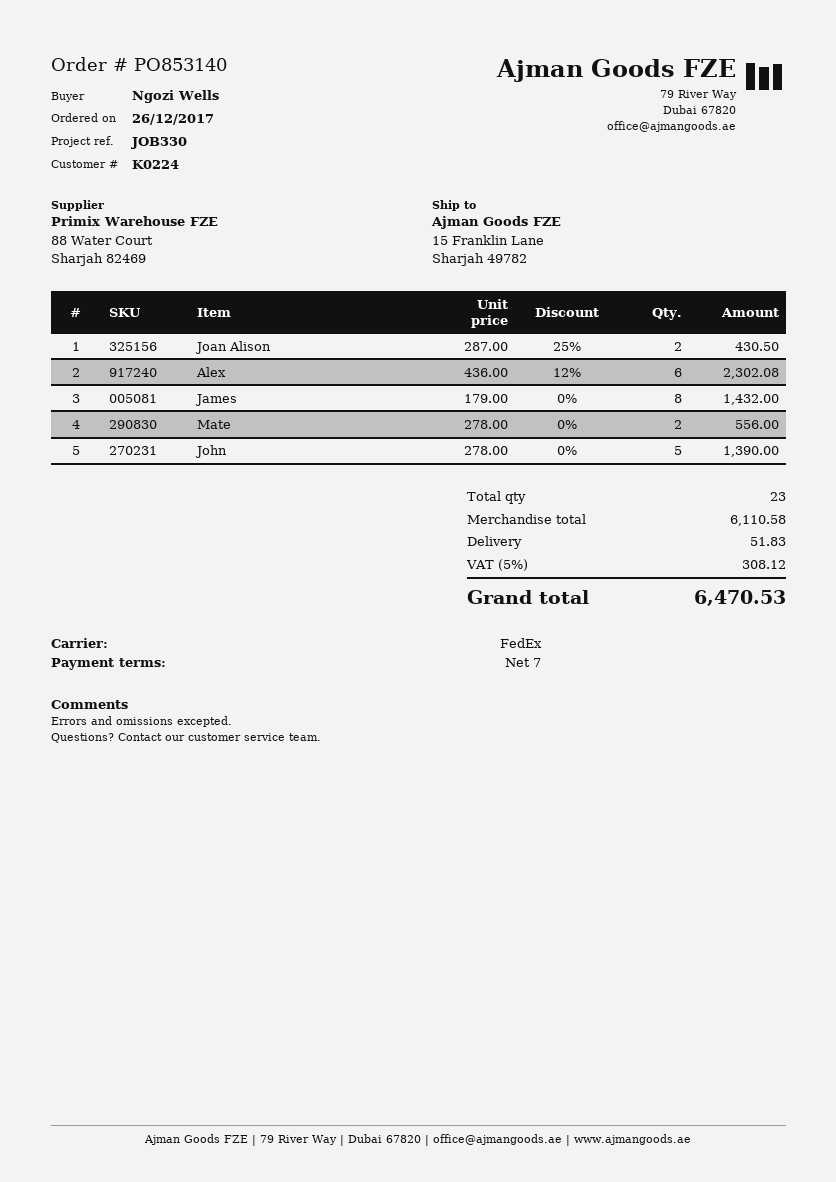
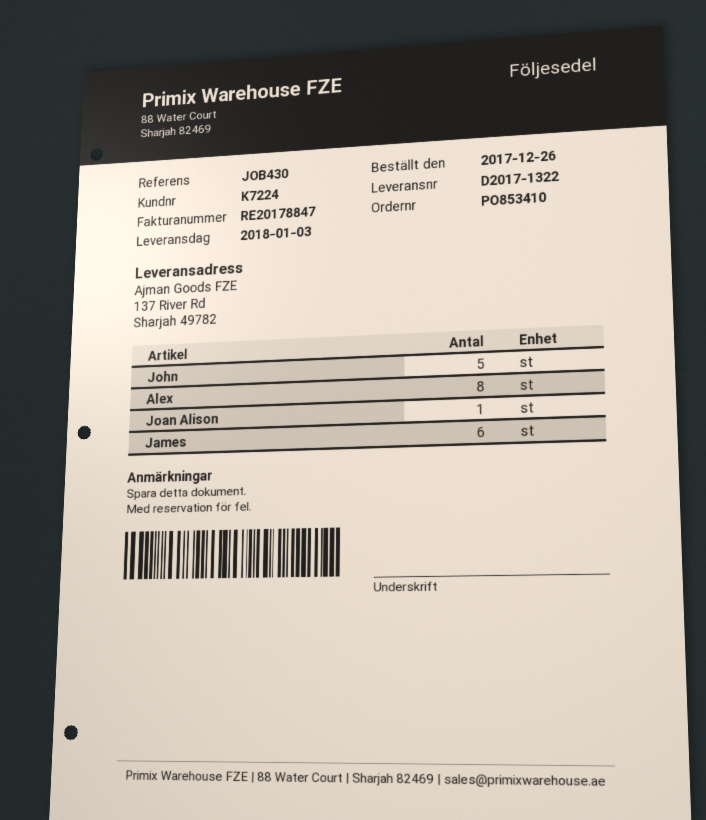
order number: PO853140 -> PO853410
customer number: K0224 -> K7224
reference: JOB330 -> JOB430
ship to: 15 Franklin Lane, Sharjah 49782 -> 137 River Rd, Sharjah 49782
Joan Alison: 2 -> 1
Alex: 6 -> 8
James: 8 -> 6
Mate: 2 -> none

